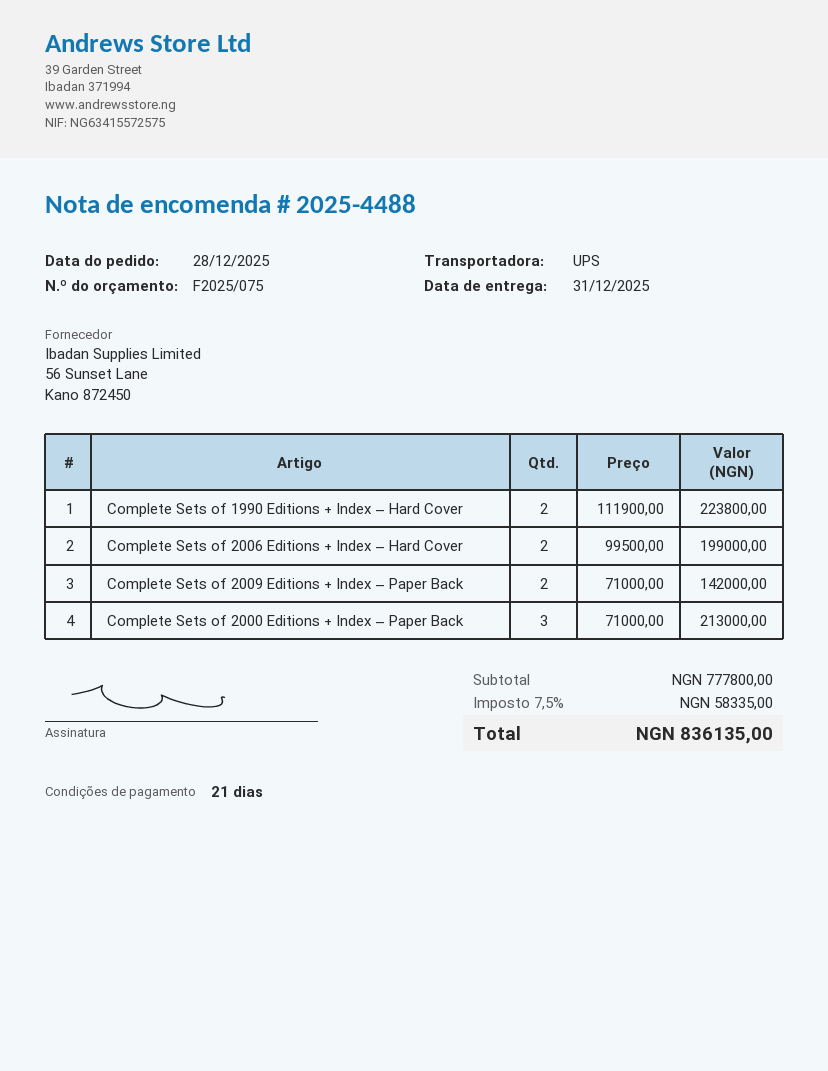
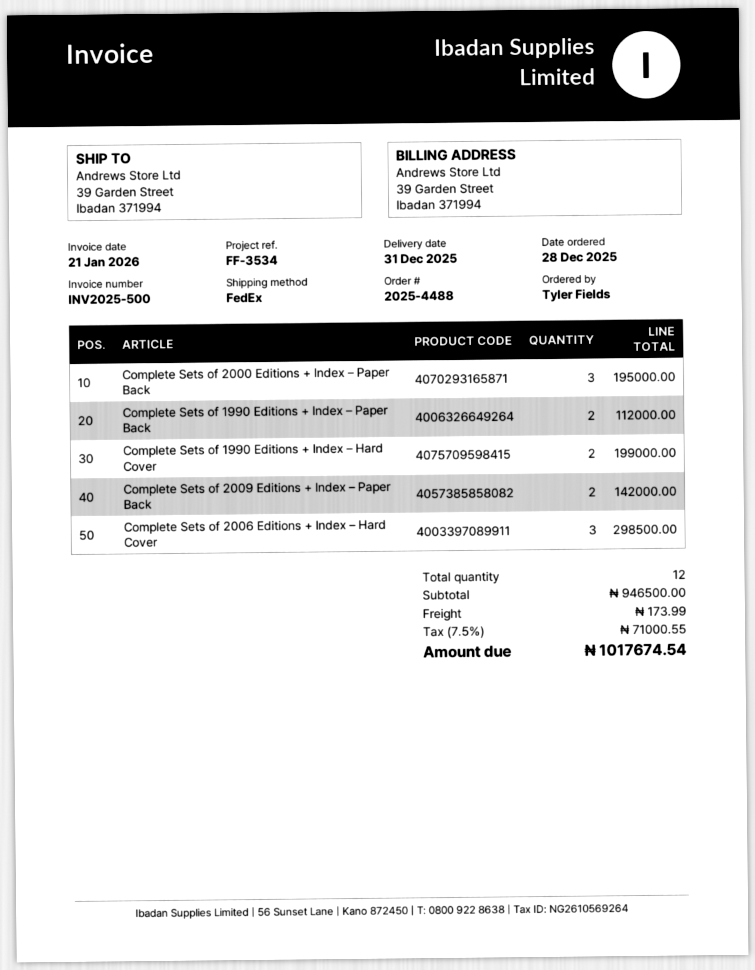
shipping method: UPS -> FedEx
Complete Sets of 1990 Editions + Index – Hard Cover: 2 for 223800.00 -> 2 for 199000.00
Complete Sets of 2006 Editions + Index – Hard Cover: 2 for 199000.00 -> 3 for 298500.00
Complete Sets of 2000 Editions + Index – Paper Back: 3 for 213000.00 -> 3 for 195000.00
Complete Sets of 1990 Editions + Index – Paper Back: none -> 2 for 112000.00
subtotal: 777800.00 -> 946500.00
shipping: none -> 173.99
tax: 7.5% = 58335.00 -> 7.5% = 71000.55
total: 836135.00 -> 1017674.54

